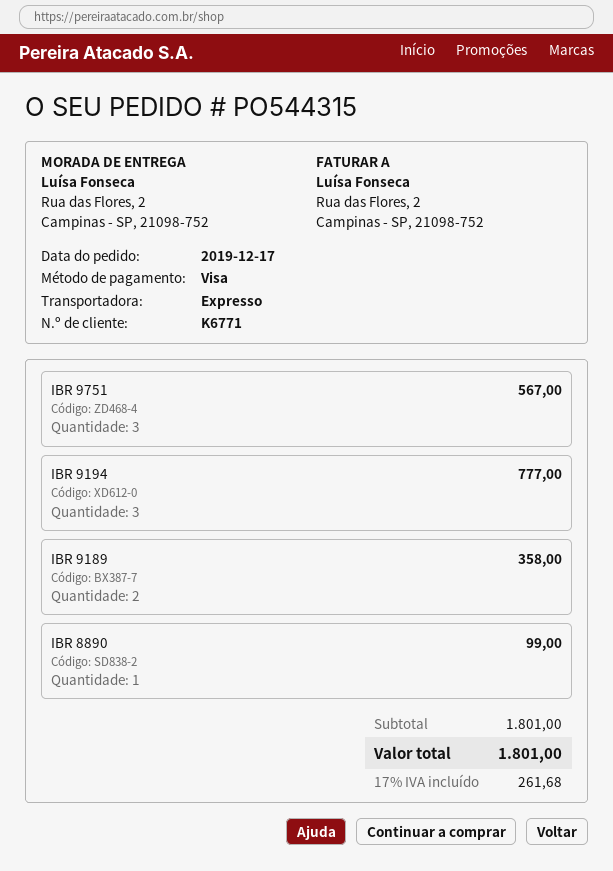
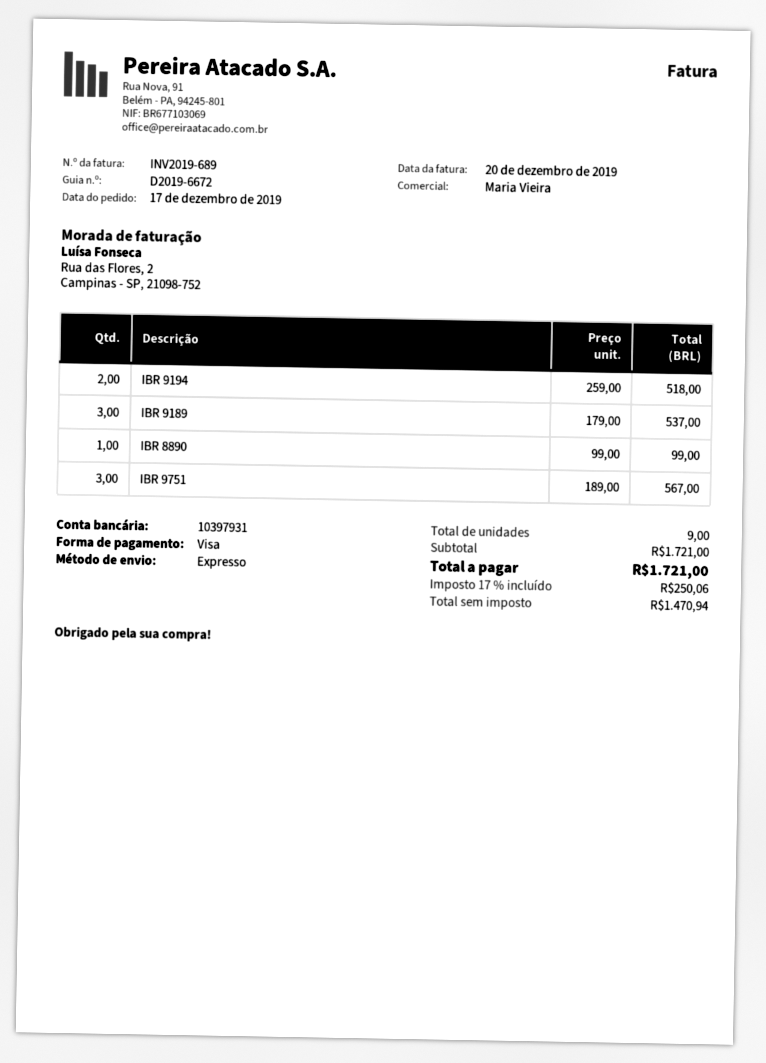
IBR 9194: 3 for 777.00 -> 2 for 518.00
IBR 9189: 2 for 358.00 -> 3 for 537.00
subtotal: 1801.00 -> 1721.00
tax: 17% = 261.68 -> 17% = 250.06
total: 1801.00 -> 1721.00

